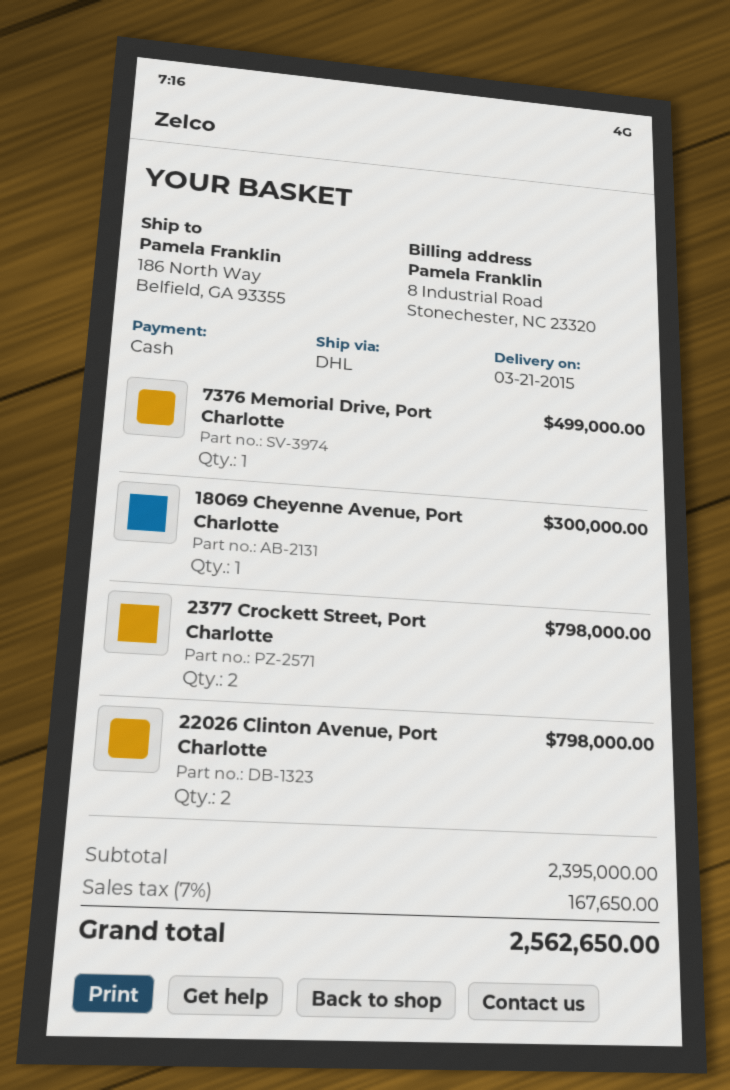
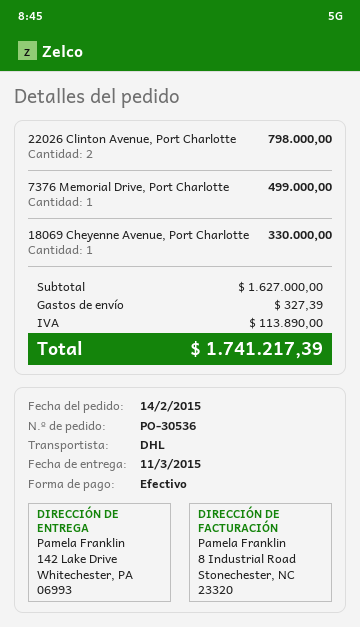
delivery date: 2015-03-21 -> 2015-03-11
ship to: 186 North Way, Belfield, GA 93355 -> 142 Lake Drive, Whitechester, PA 06993
18069 Cheyenne Avenue, Port Charlotte: 1 for 300000.00 -> 1 for 330000.00
2377 Crockett Street, Port Charlotte: 2 for 798000.00 -> none
subtotal: 2395000.00 -> 1627000.00
shipping: none -> 327.39
tax: 167650.00 -> 113890.00
total: 2562650.00 -> 1741217.39

